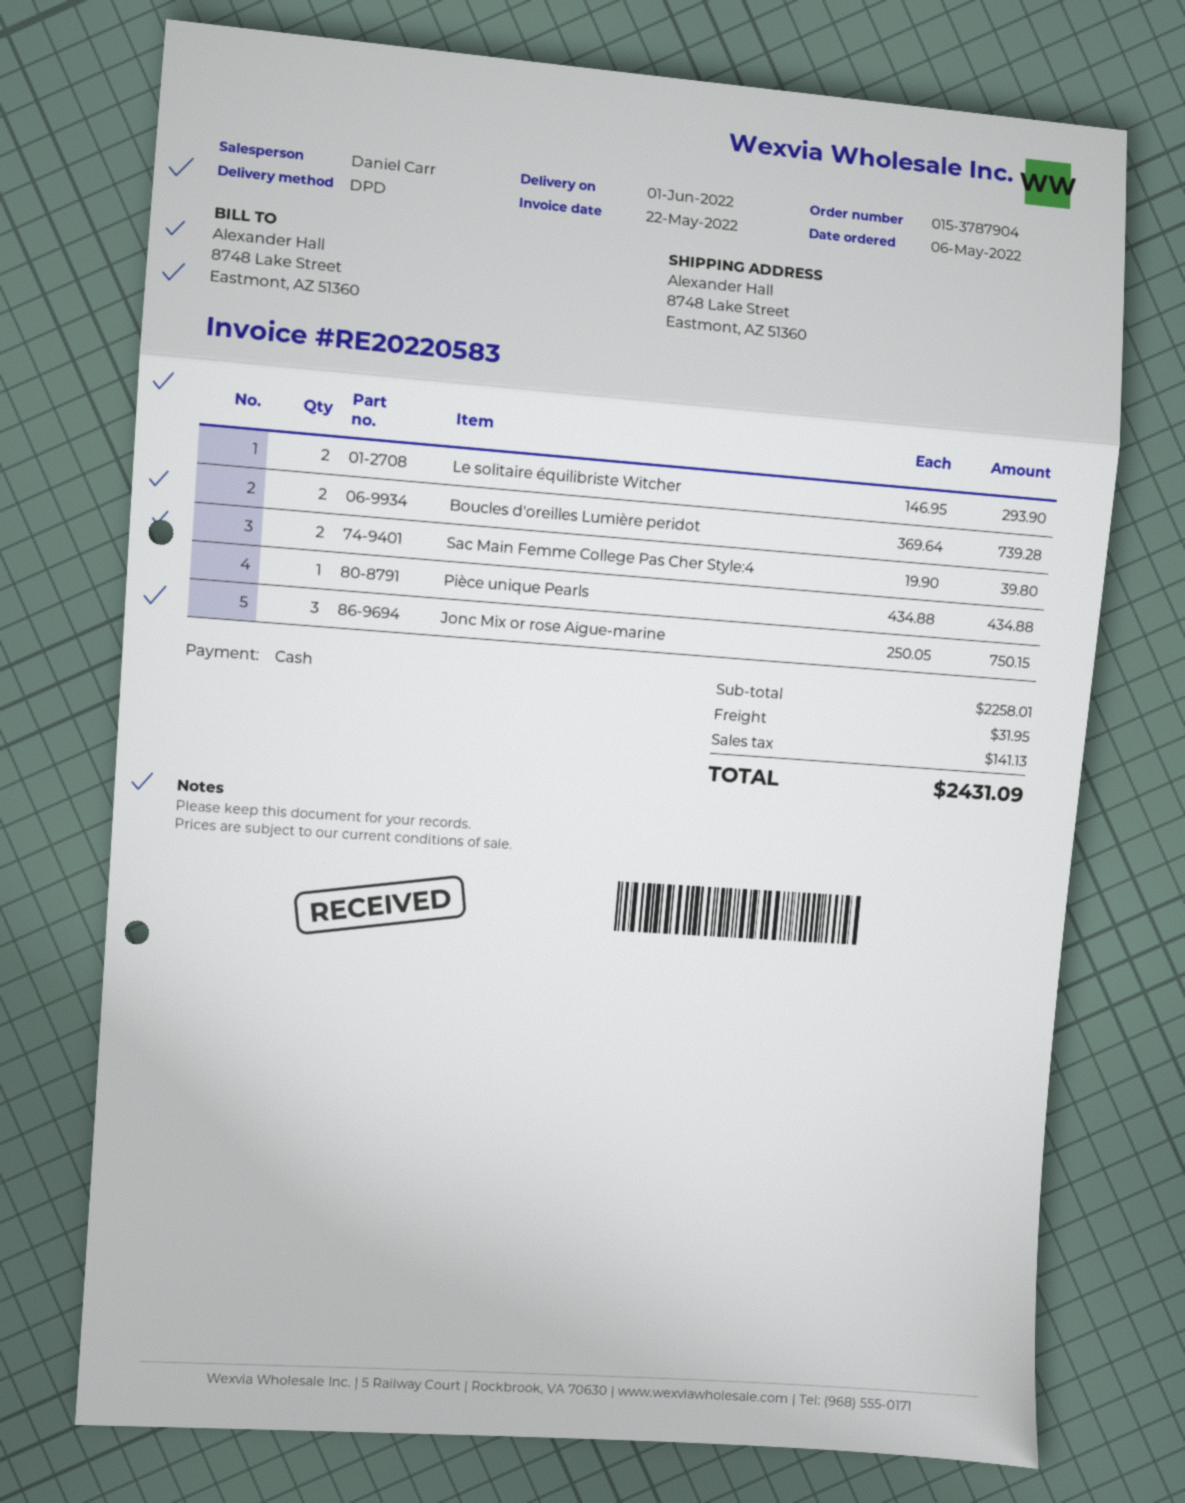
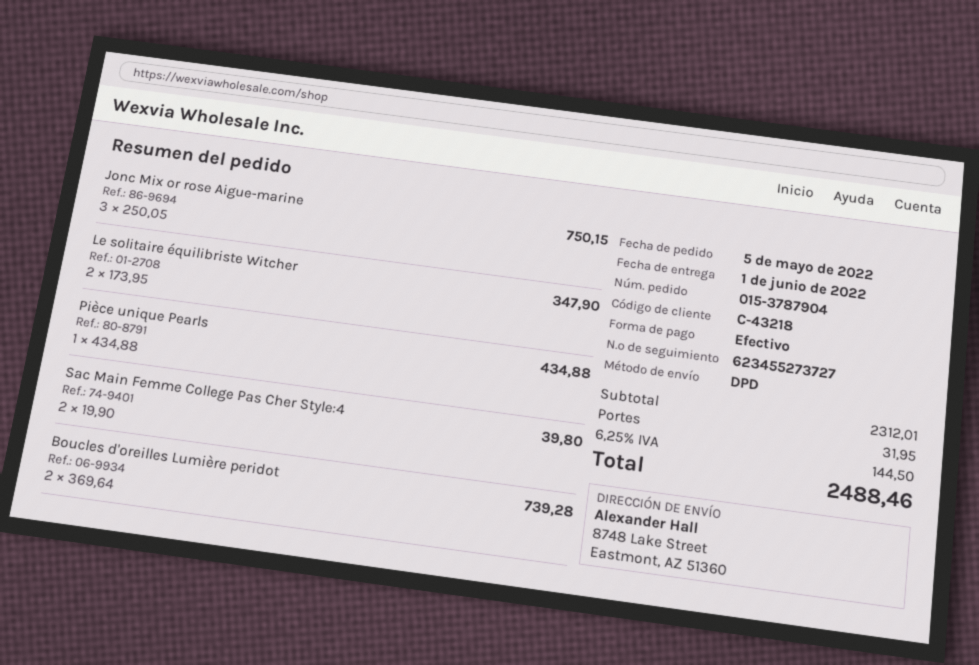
order date: 2022-05-06 -> 2022-05-05
Le solitaire équilibriste Witcher: 2 x 146.95 = 293.90 -> 2 x 173.95 = 347.90
subtotal: 2258.01 -> 2312.01
tax: 141.13 -> 144.50
total: 2431.09 -> 2488.46

